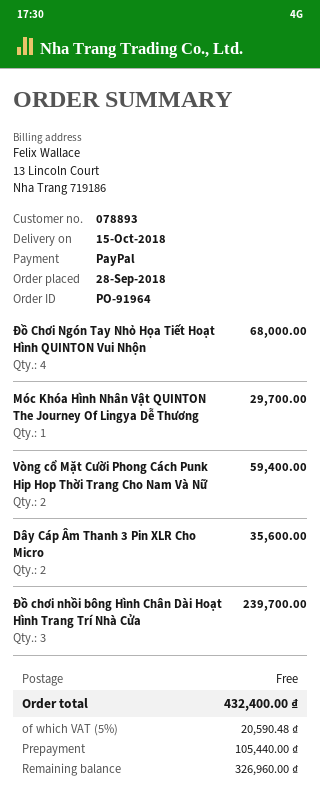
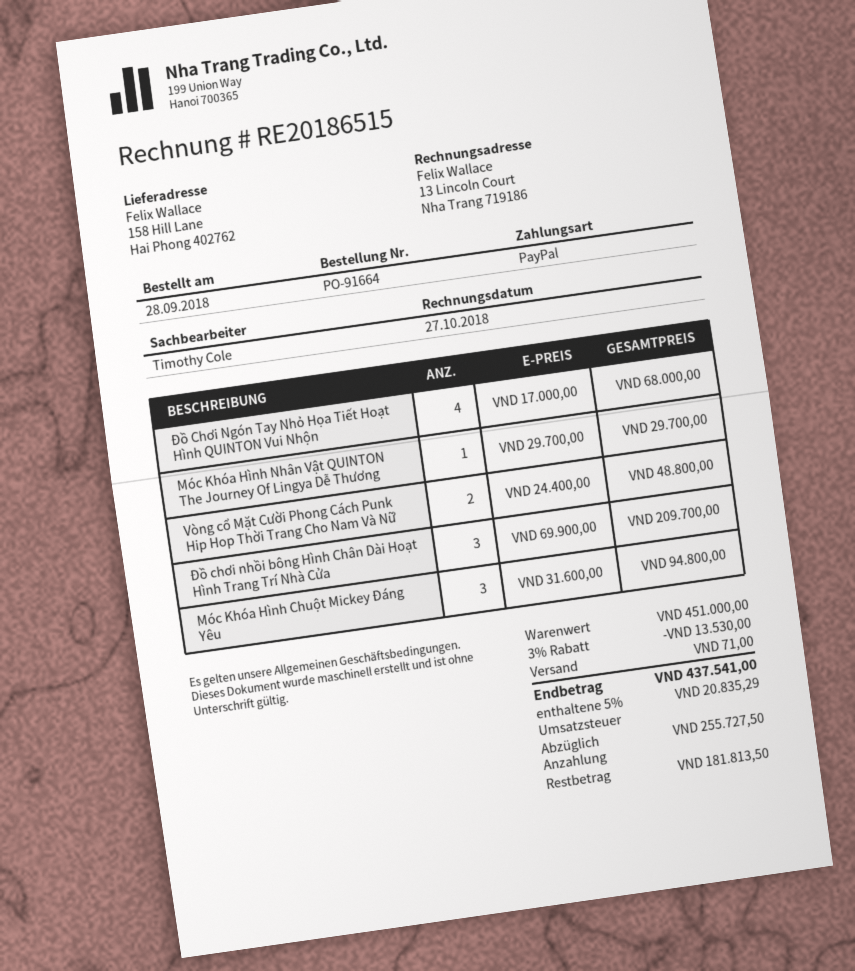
order number: PO-91964 -> PO-91664
Vòng cổ Mặt Cười Phong Cách Punk Hip Hop Thời Trang Cho Nam Và Nữ: 2 for 59400.00 -> 2 for 48800.00
Dây Cáp Âm Thanh 3 Pin XLR Cho Micro: 2 for 35600.00 -> none
Đồ chơi nhồi bông Hình Chân Dài Hoạt Hình Trang Trí Nhà Cửa: 3 for 239700.00 -> 3 for 209700.00
Móc Khóa Hình Chuột Mickey Đáng Yêu: none -> 3 for 94800.00
discount: none -> 3% = 13530.00
shipping: 0.00 -> 71.00
tax: 5% = 20590.48 -> 5% = 20835.29
total: 432400.00 -> 437541.00
deposit: 105440.00 -> 255727.50
balance: 326960.00 -> 181813.50

